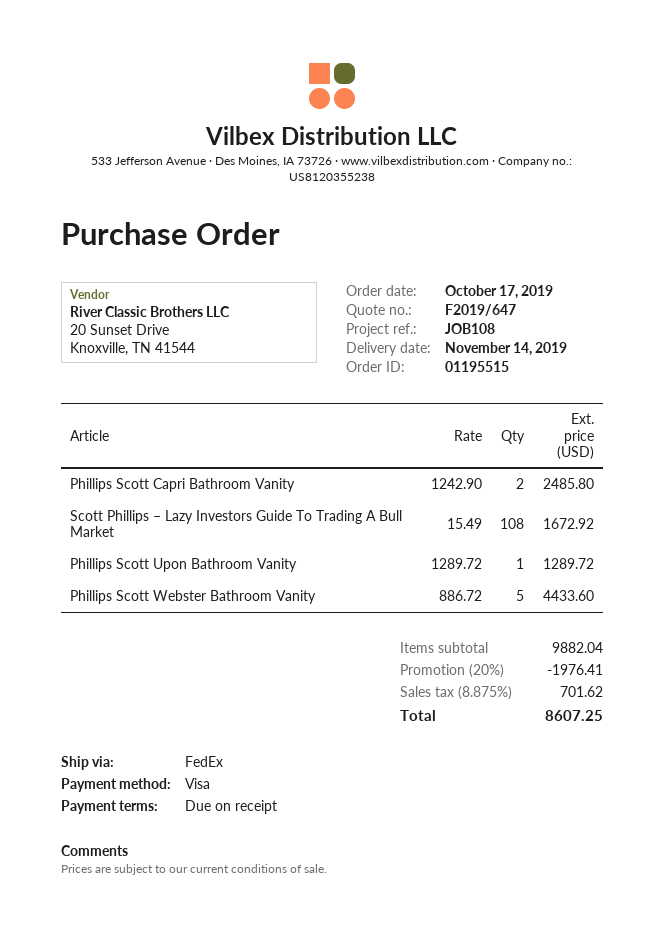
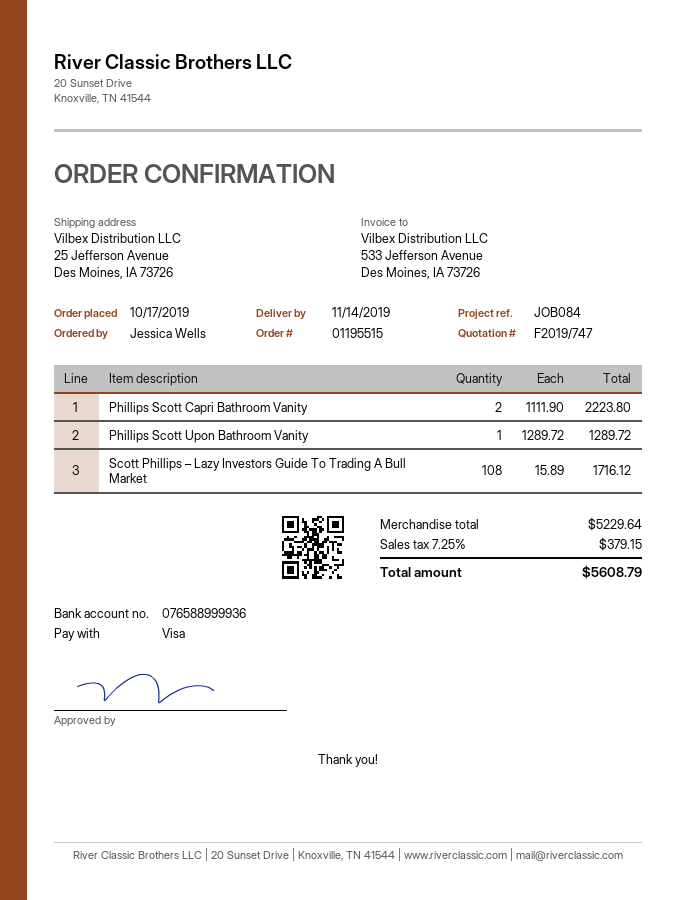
quote number: F2019/647 -> F2019/747
reference: JOB108 -> JOB084
Phillips Scott Capri Bathroom Vanity: 2 x 1242.90 = 2485.80 -> 2 x 1111.90 = 2223.80
Scott Phillips – Lazy Investors Guide To Trading A Bull Market: 108 x 15.49 = 1672.92 -> 108 x 15.89 = 1716.12
Phillips Scott Webster Bathroom Vanity: 5 x 886.72 = 4433.60 -> none
subtotal: 9882.04 -> 5229.64
discount: 20% = 1976.41 -> none
tax: 8.875% = 701.62 -> 7.25% = 379.15
total: 8607.25 -> 5608.79

